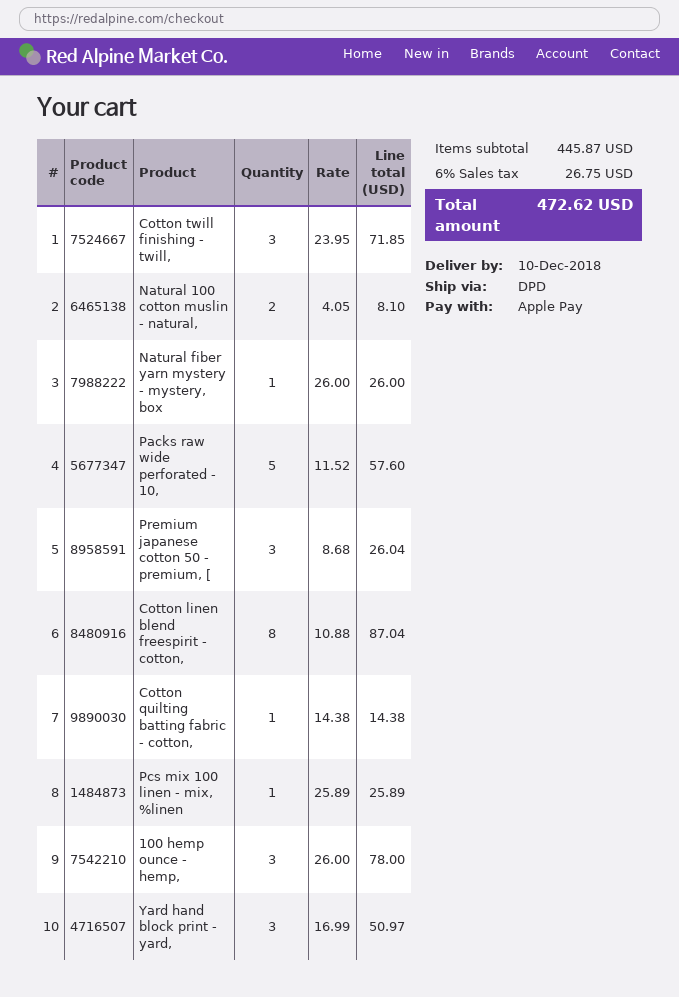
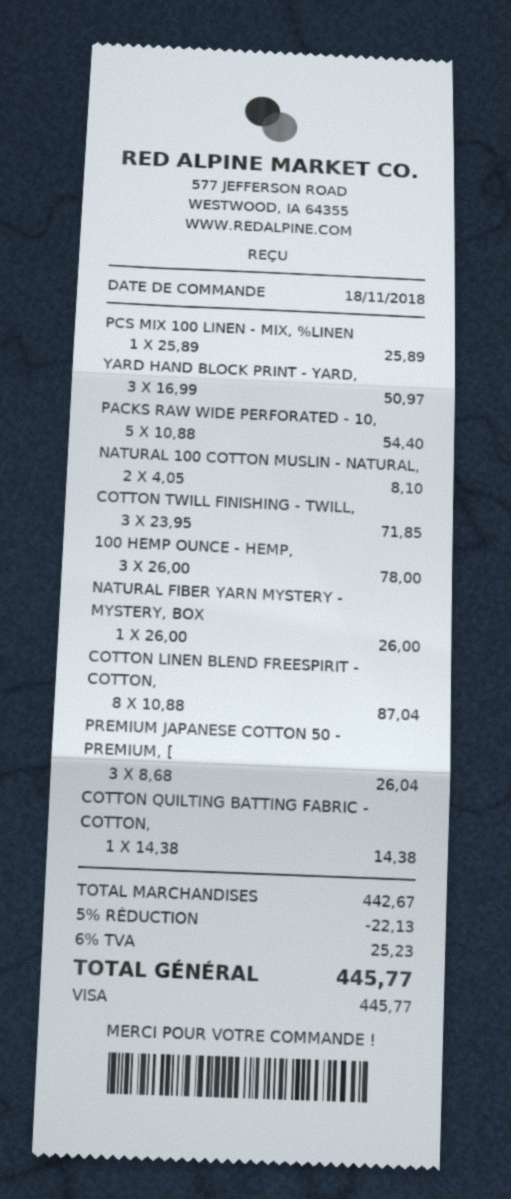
payment method: Apple Pay -> Visa
Packs raw wide perforated - 10,: 5 x 11.52 = 57.60 -> 5 x 10.88 = 54.40
subtotal: 445.87 -> 442.67
discount: none -> 5% = 22.13
tax: 6% = 26.75 -> 6% = 25.23
total: 472.62 -> 445.77

